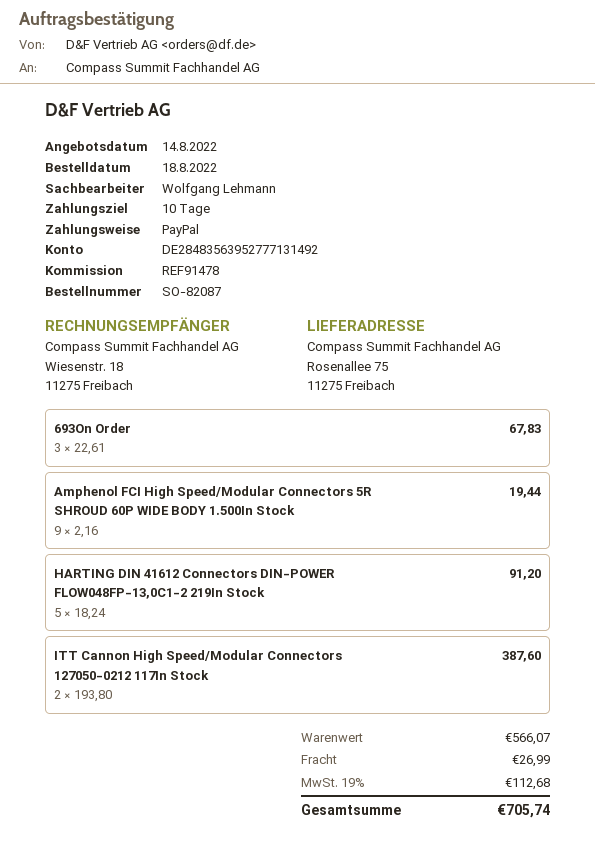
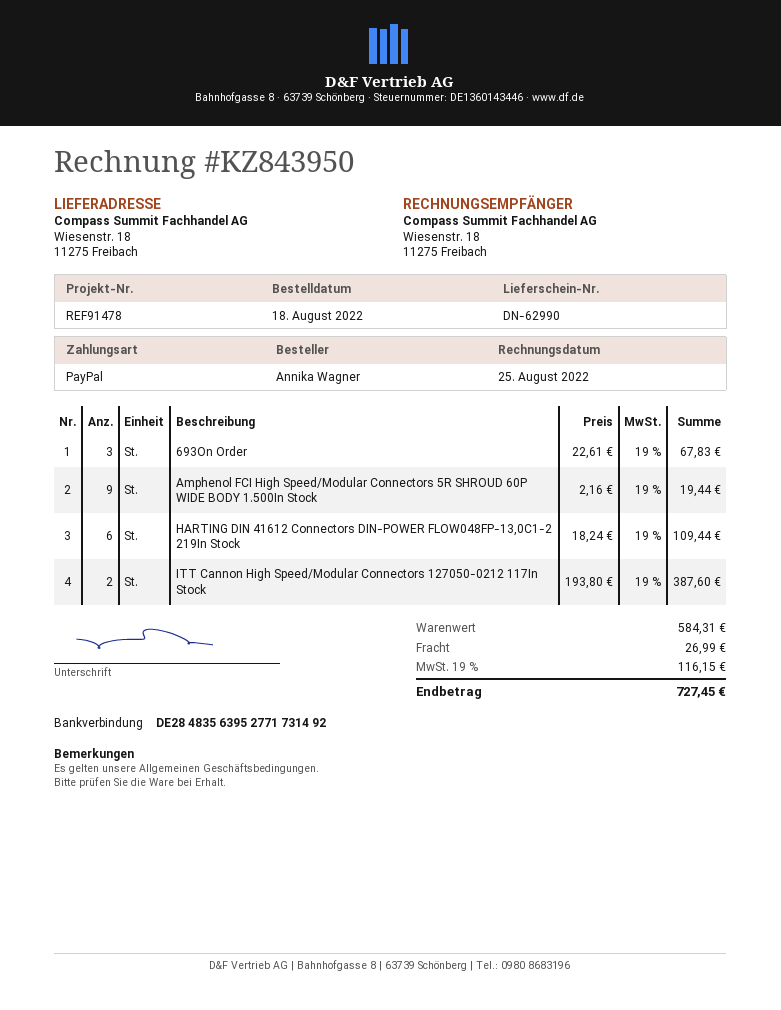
bank account: DE28483563952777131492 -> DE28483563952771731492
ship to: Rosenallee 75, 11275 Freibach -> Wiesenstr. 18, 11275 Freibach
HARTING DIN 41612 Connectors DIN-POWER FLOW048FP-13,0C1-2 219In Stock: 5 x 18.24 = 91.20 -> 6 x 18.24 = 109.44
subtotal: 566.07 -> 584.31
tax: 19% = 112.68 -> 19% = 116.15
total: 705.74 -> 727.45

